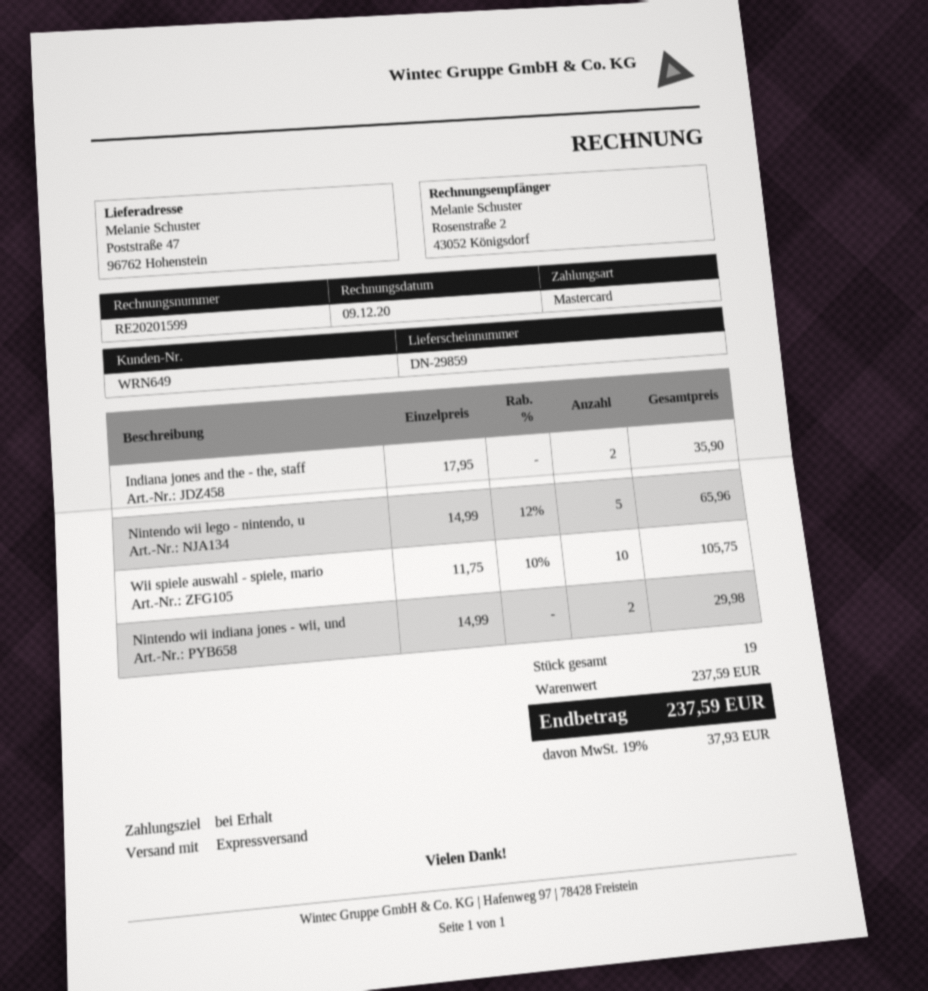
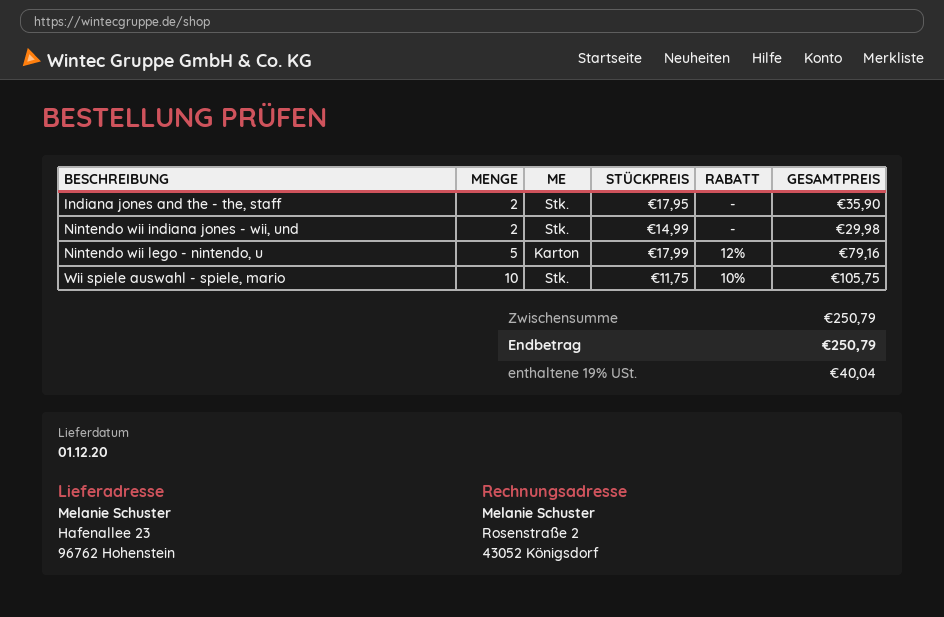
ship to: Poststraße 47, 96762 Hohenstein -> Hafenallee 23, 96762 Hohenstein
Nintendo wii lego - nintendo, u: 5 x 14.99 - 12% = 65.96 -> 5 x 17.99 - 12% = 79.16
subtotal: 237.59 -> 250.79
tax: 19% = 37.93 -> 19% = 40.04
total: 237.59 -> 250.79

